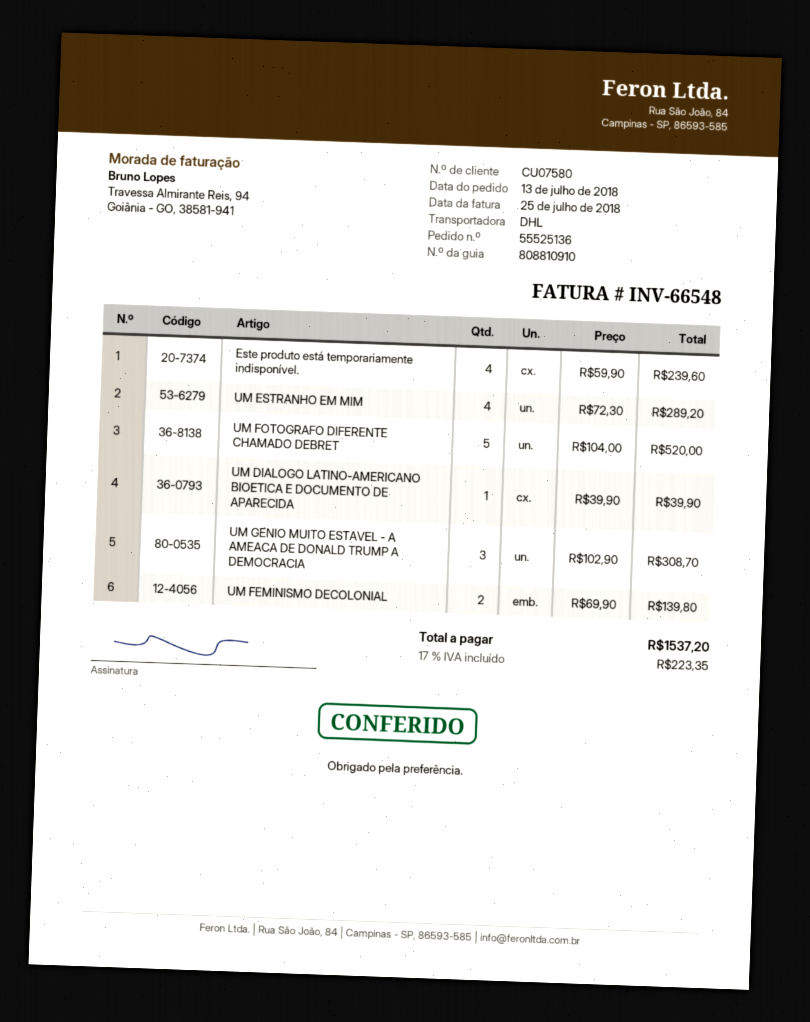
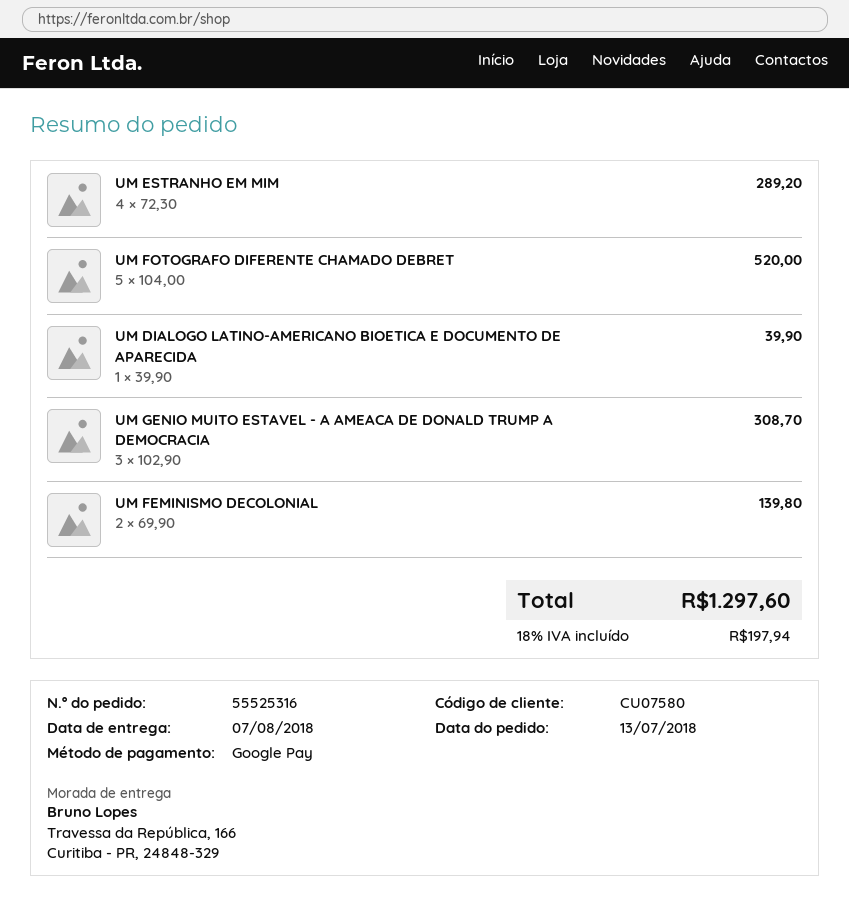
order number: 55525136 -> 55525316
Este produto está temporariamente indisponível.: 4 x 59.90 = 239.60 -> none
tax: 17% = 223.35 -> 18% = 197.94
total: 1537.20 -> 1297.60

